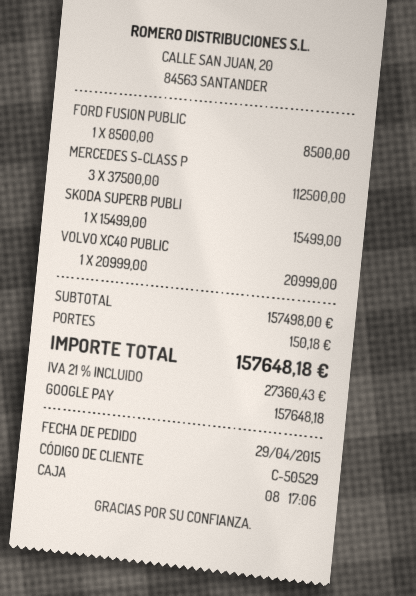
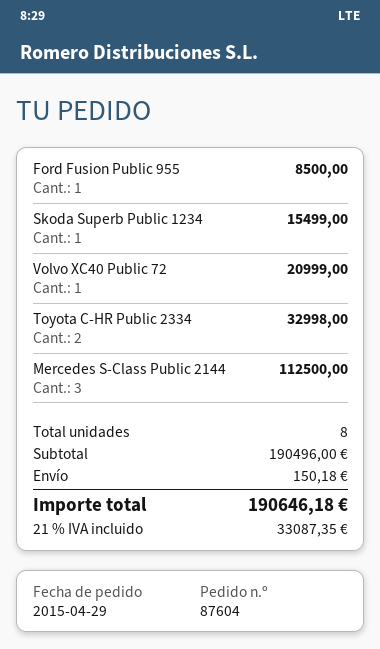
Toyota C-HR Public 2334: none -> 2 for 32998.00
subtotal: 157498.00 -> 190496.00
tax: 21% = 27360.43 -> 21% = 33087.35
total: 157648.18 -> 190646.18

